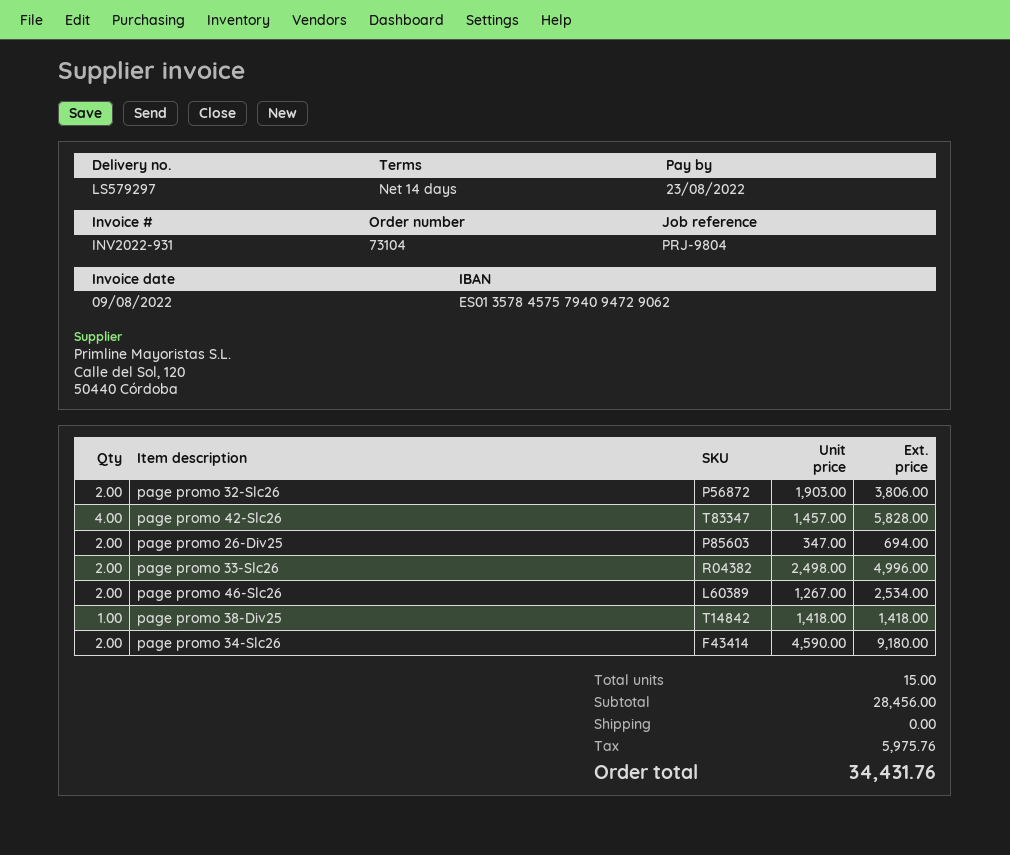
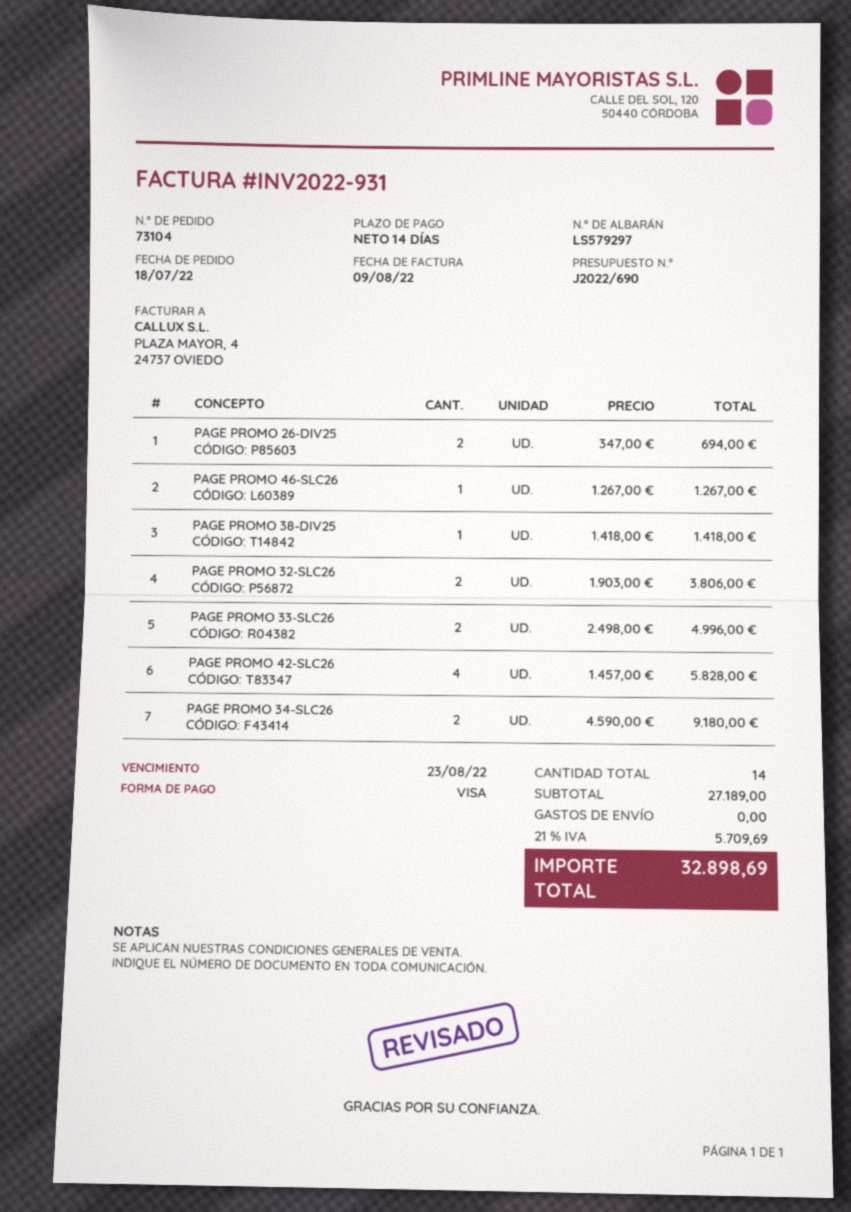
page promo 46-Slc26: 2 x 1267.00 = 2534.00 -> 1 x 1267.00 = 1267.00
total quantity: 15 -> 14
subtotal: 28456.00 -> 27189.00
tax: 5975.76 -> 5709.69
total: 34431.76 -> 32898.69

